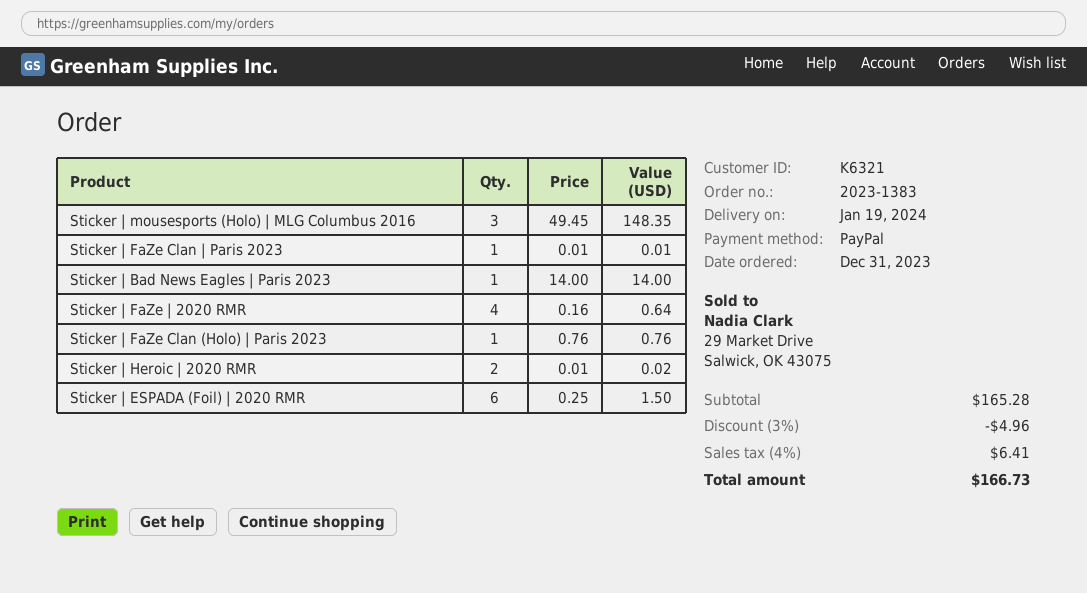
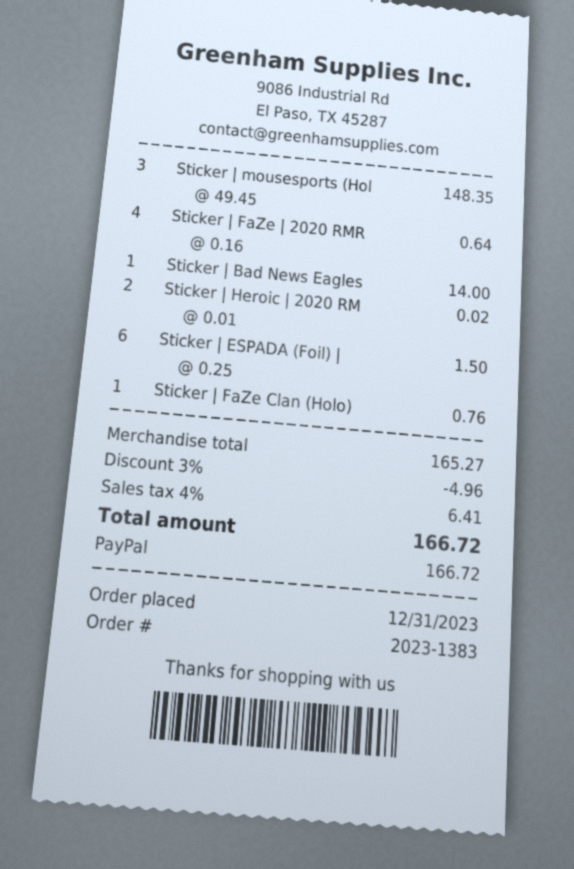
Sticker | FaZe Clan | Paris 2023: 1 x 0.01 = 0.01 -> none
subtotal: 165.28 -> 165.27
total: 166.73 -> 166.72

